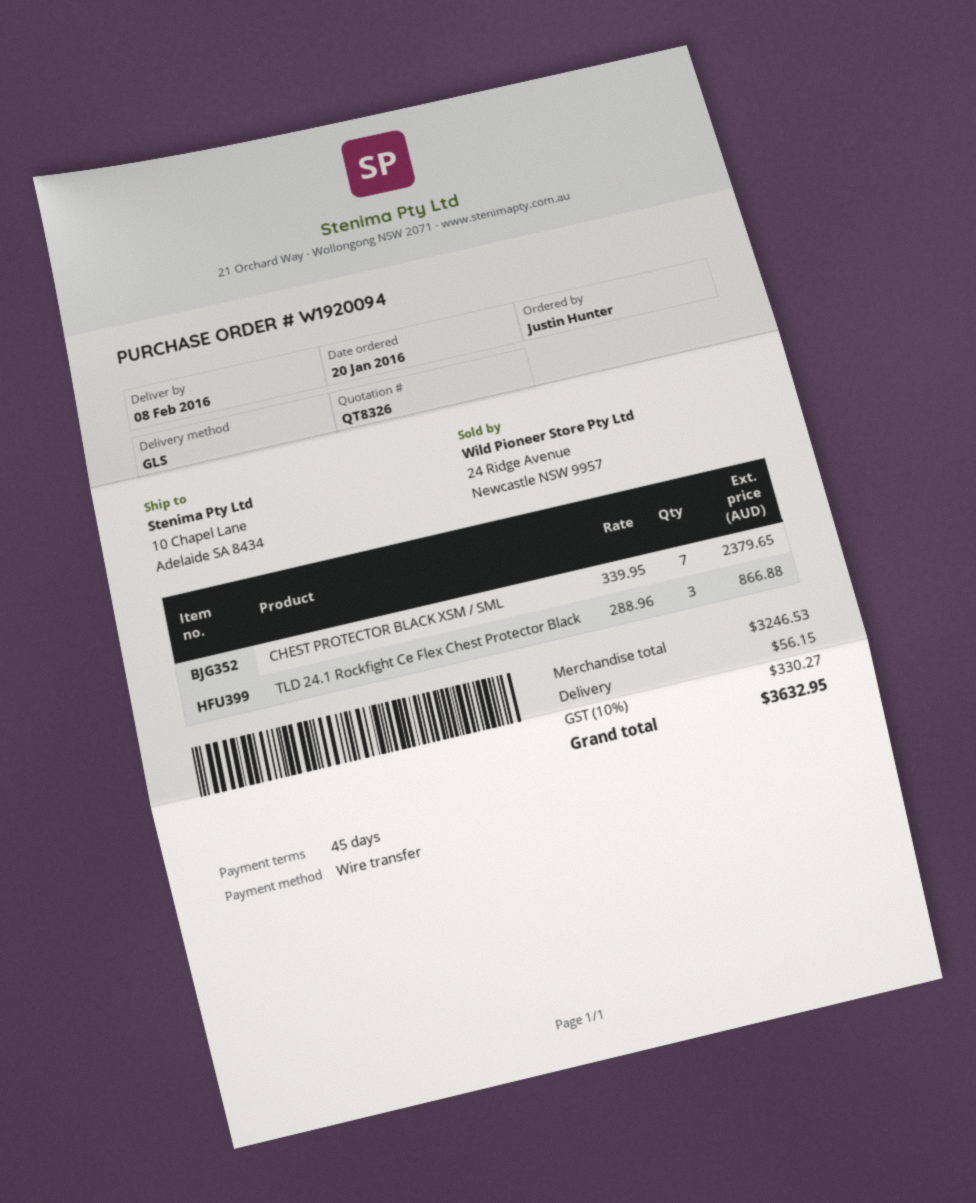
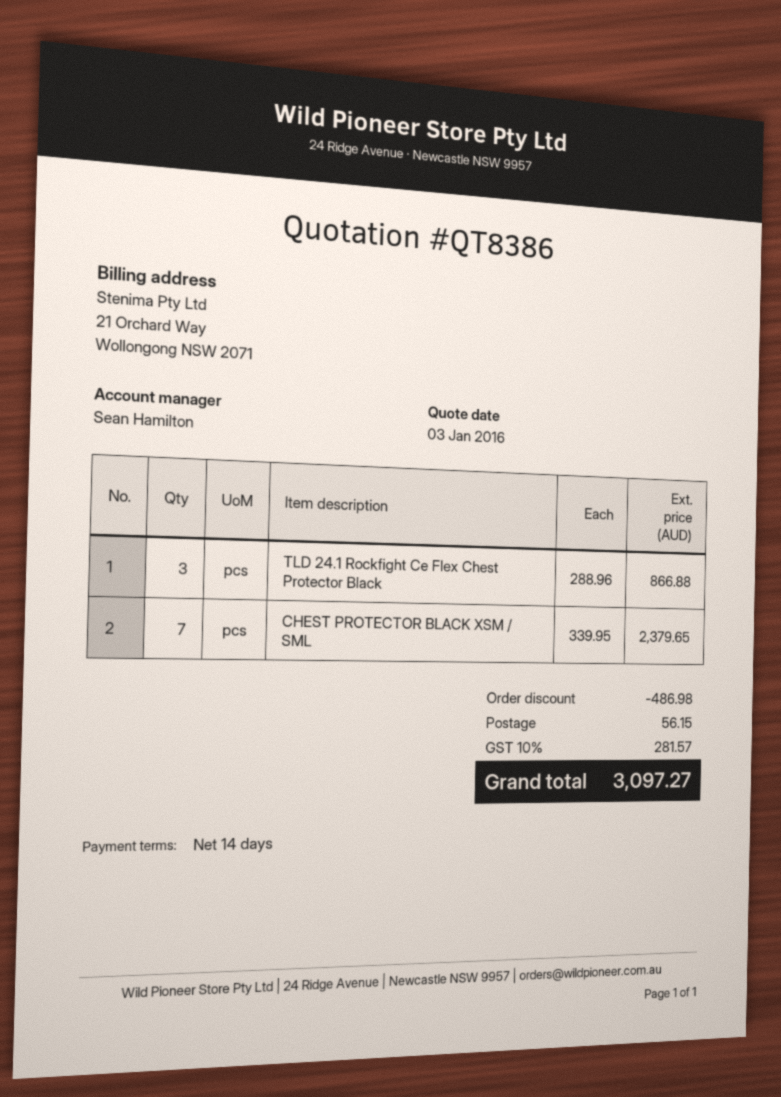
quote number: QT8326 -> QT8386
payment terms: 45 days -> 14 days
discount: none -> 486.98
tax: 10% = 330.27 -> 10% = 281.57
total: 3632.95 -> 3097.27

